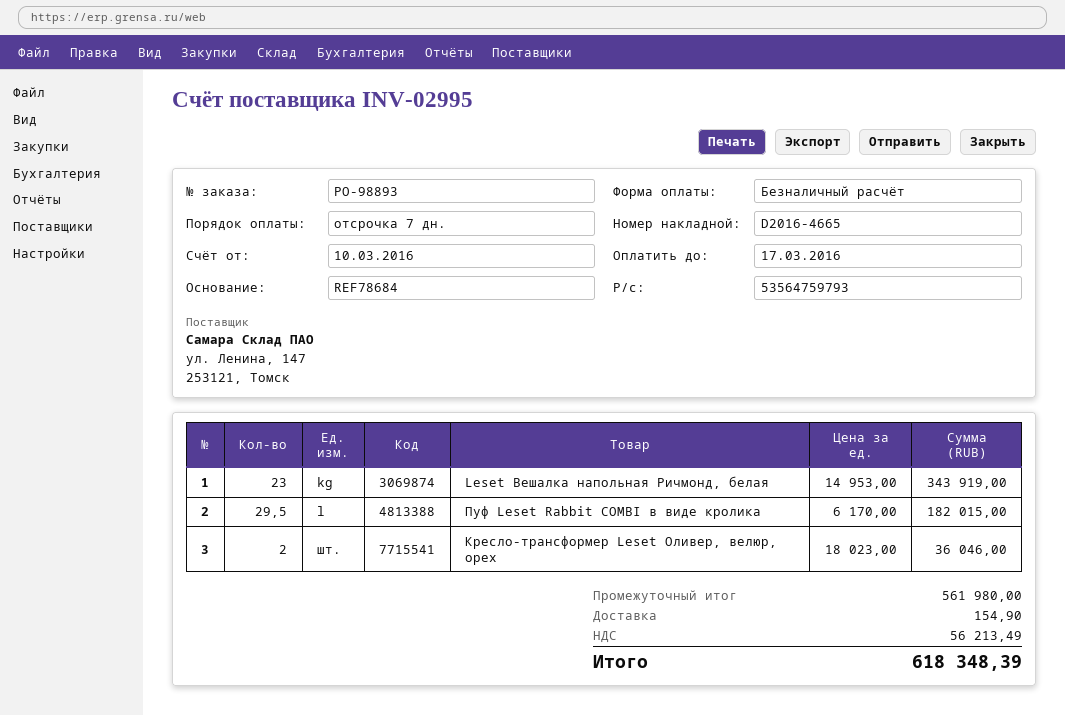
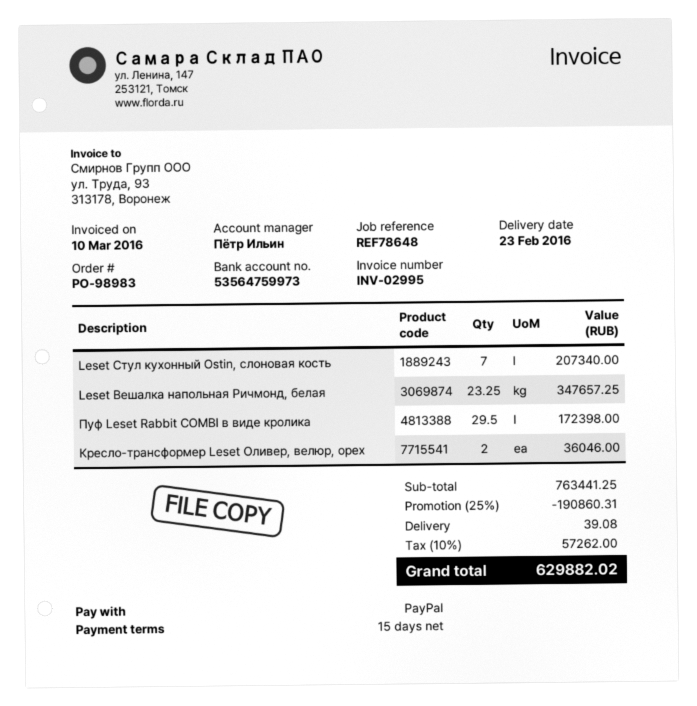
order number: PO-98893 -> PO-98983
payment terms: 7 days -> 15 days
reference: REF78684 -> REF78648
payment method: bank transfer -> PayPal
bank account: 53564759793 -> 53564759973
Leset Вешалка напольная Ричмонд, белая: 23 for 343919.00 -> 23.25 for 347657.25
Пуф Leset Rabbit COMBI в виде кролика: 29.5 for 182015.00 -> 29.5 for 172398.00
Leset Стул кухонный Ostin, слоновая кость: none -> 7 for 207340.00
subtotal: 561980.00 -> 763441.25
discount: none -> 25% = 190860.31
shipping: 154.90 -> 39.08
tax: 56213.49 -> 57262.00
total: 618348.39 -> 629882.02

